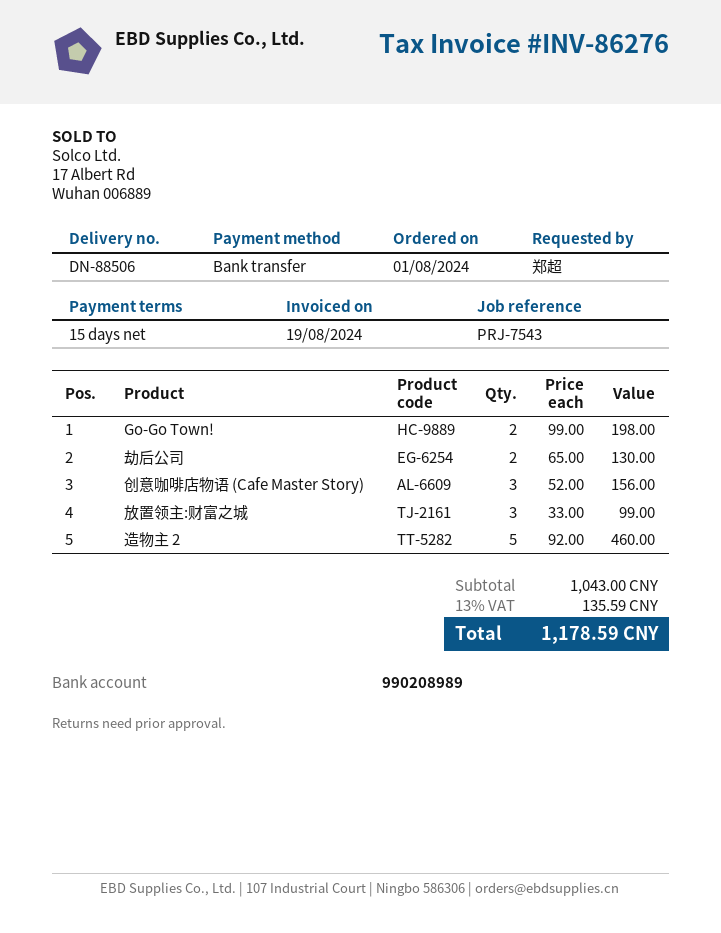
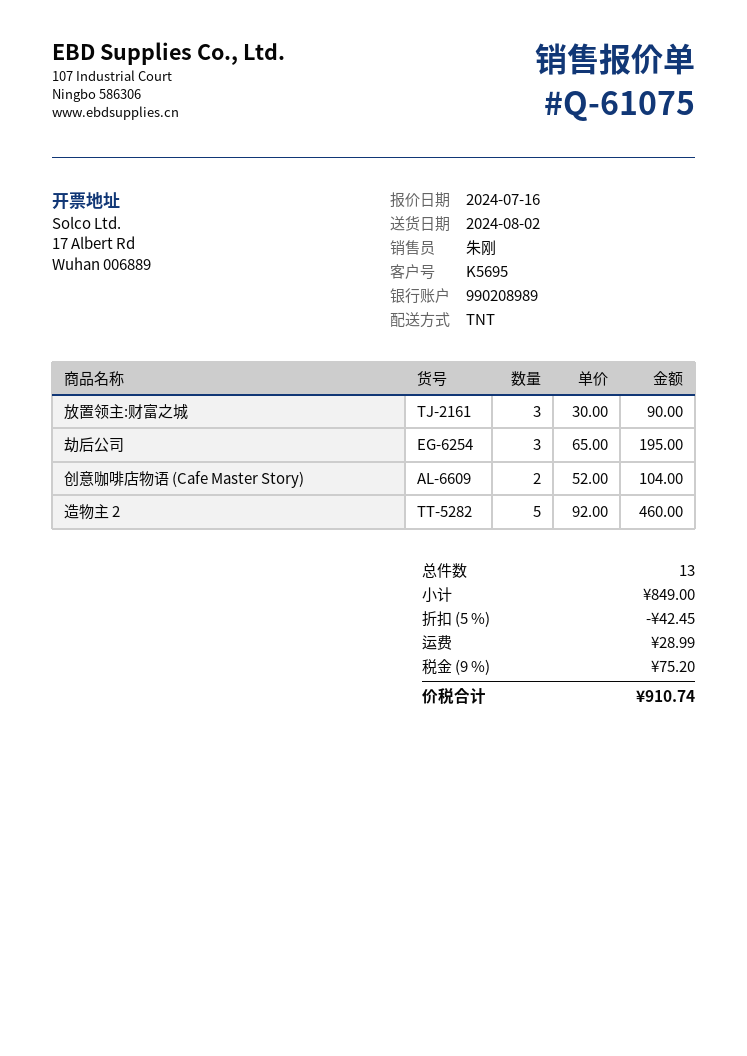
Go-Go Town!: 2 x 99.00 = 198.00 -> none
劫后公司: 2 x 65.00 = 130.00 -> 3 x 65.00 = 195.00
创意咖啡店物语 (Cafe Master Story): 3 x 52.00 = 156.00 -> 2 x 52.00 = 104.00
放置领主:财富之城: 3 x 33.00 = 99.00 -> 3 x 30.00 = 90.00
subtotal: 1043.00 -> 849.00
discount: none -> 5% = 42.45
shipping: none -> 28.99
tax: 13% = 135.59 -> 9% = 75.20
total: 1178.59 -> 910.74

